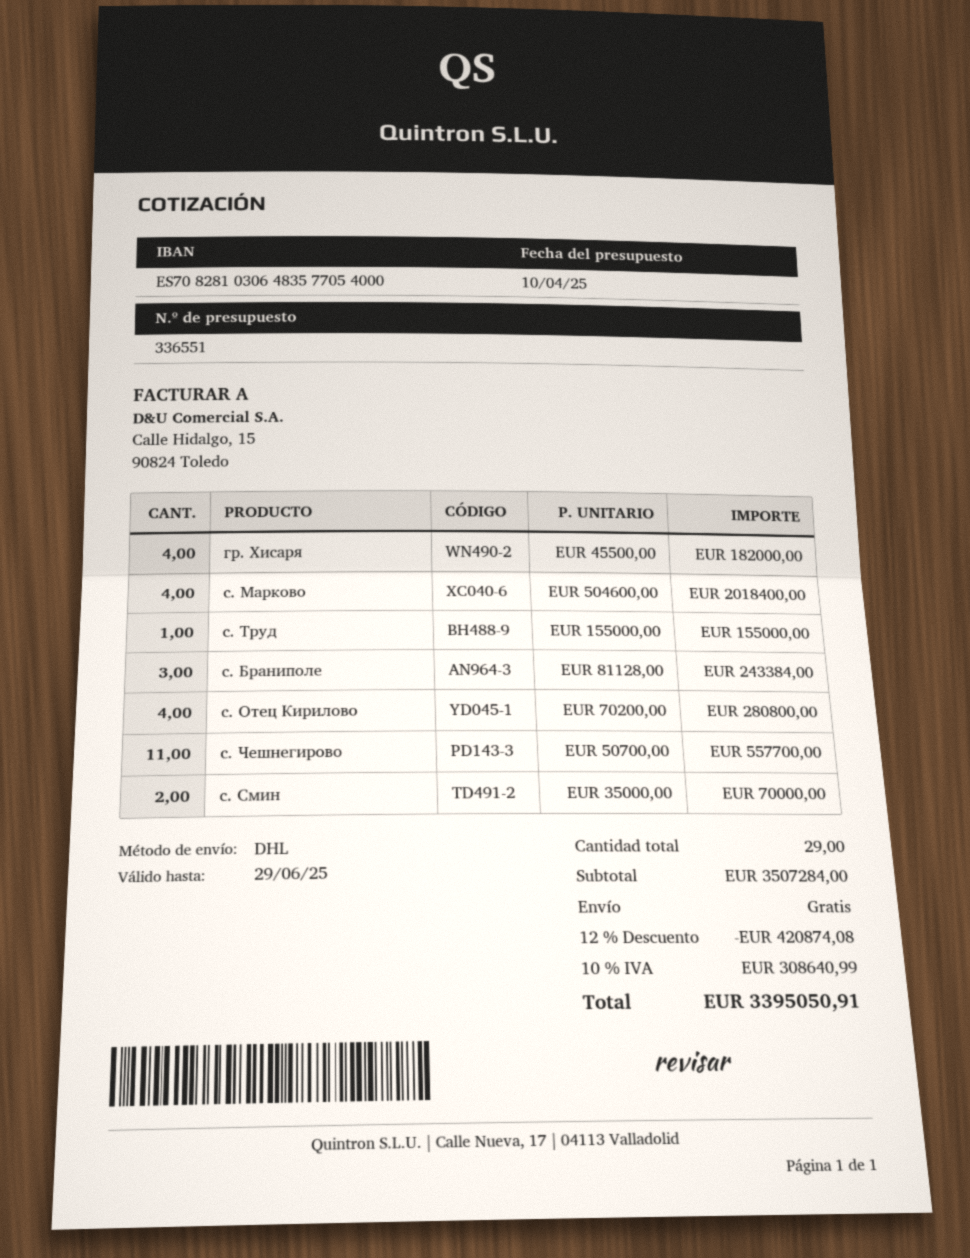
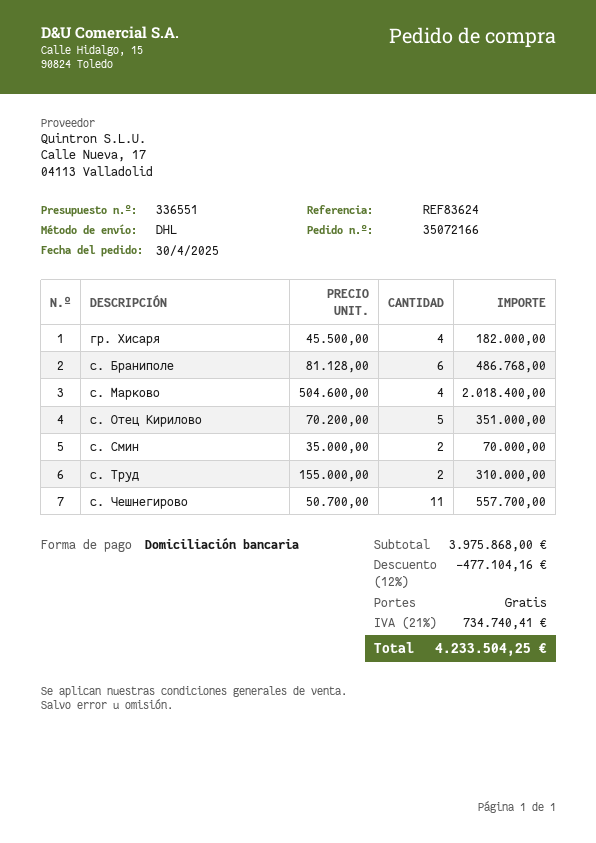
с. Труд: 1 x 155000.00 = 155000.00 -> 2 x 155000.00 = 310000.00
с. Браниполе: 3 x 81128.00 = 243384.00 -> 6 x 81128.00 = 486768.00
с. Отец Кирилово: 4 x 70200.00 = 280800.00 -> 5 x 70200.00 = 351000.00
subtotal: 3507284.00 -> 3975868.00
discount: 12% = 420874.08 -> 12% = 477104.16
tax: 10% = 308640.99 -> 21% = 734740.41
total: 3395050.91 -> 4233504.25

